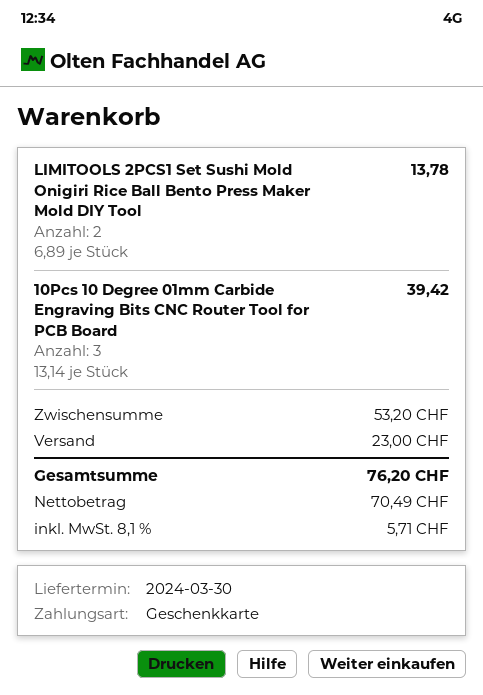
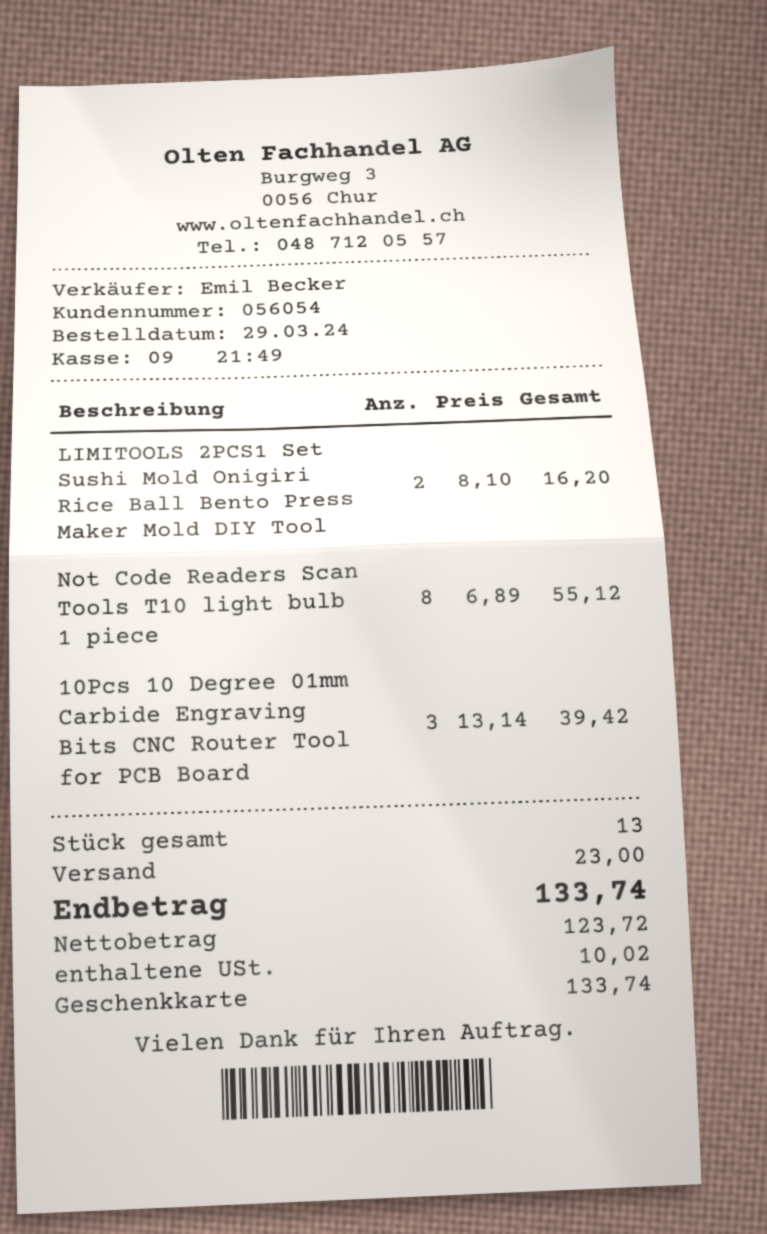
LIMITOOLS 2PCS1 Set Sushi Mold Onigiri Rice Ball Bento Press Maker Mold DIY Tool: 2 x 6.89 = 13.78 -> 2 x 8.10 = 16.20
Not Code Readers Scan Tools T10 light bulb 1 piece: none -> 8 x 6.89 = 55.12
net: 70.49 -> 123.72
tax: 5.71 -> 10.02
total: 76.20 -> 133.74

